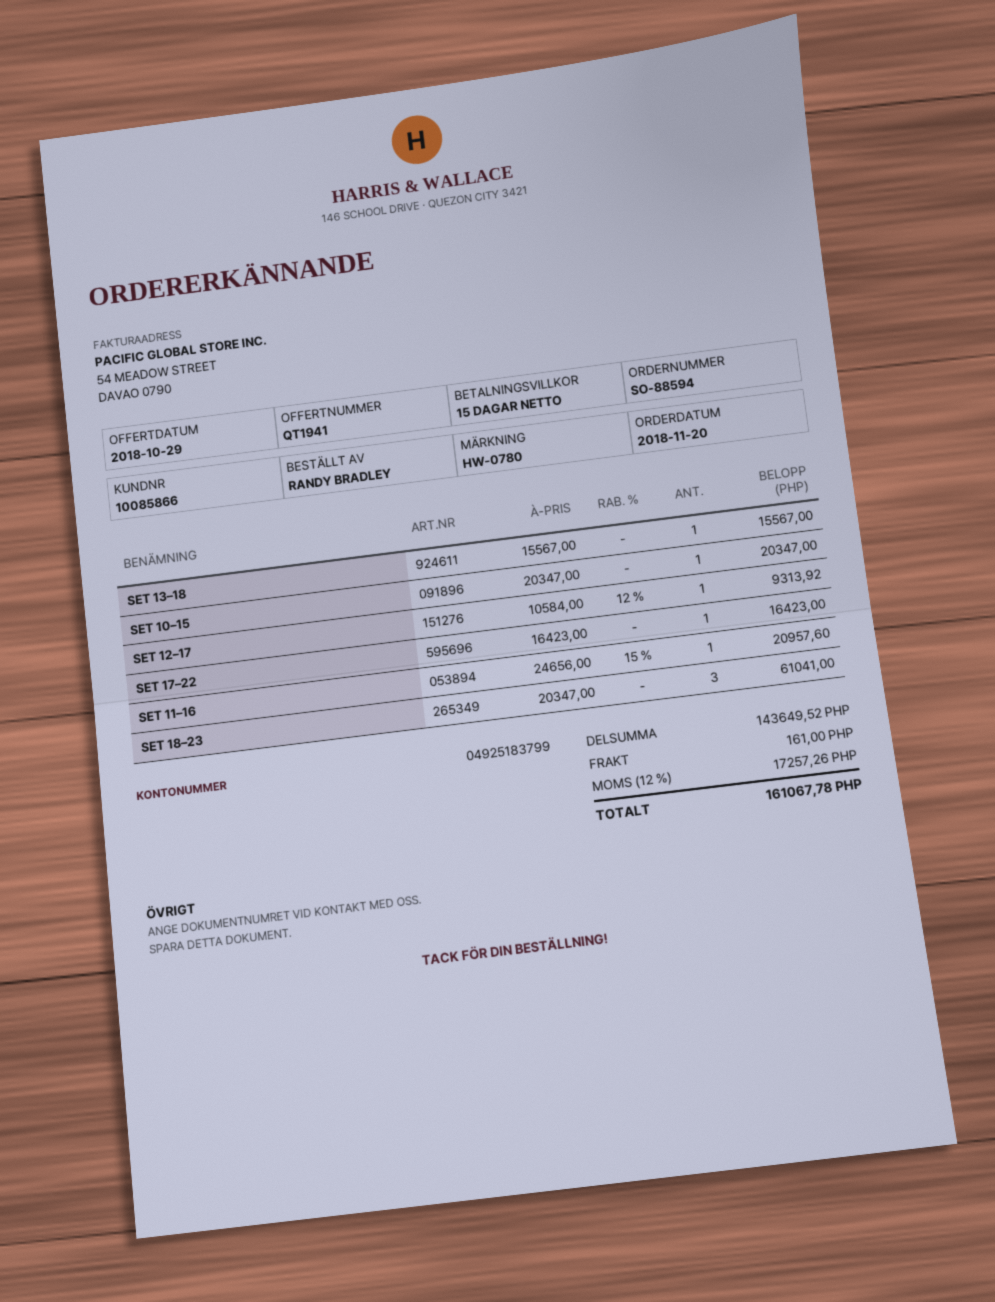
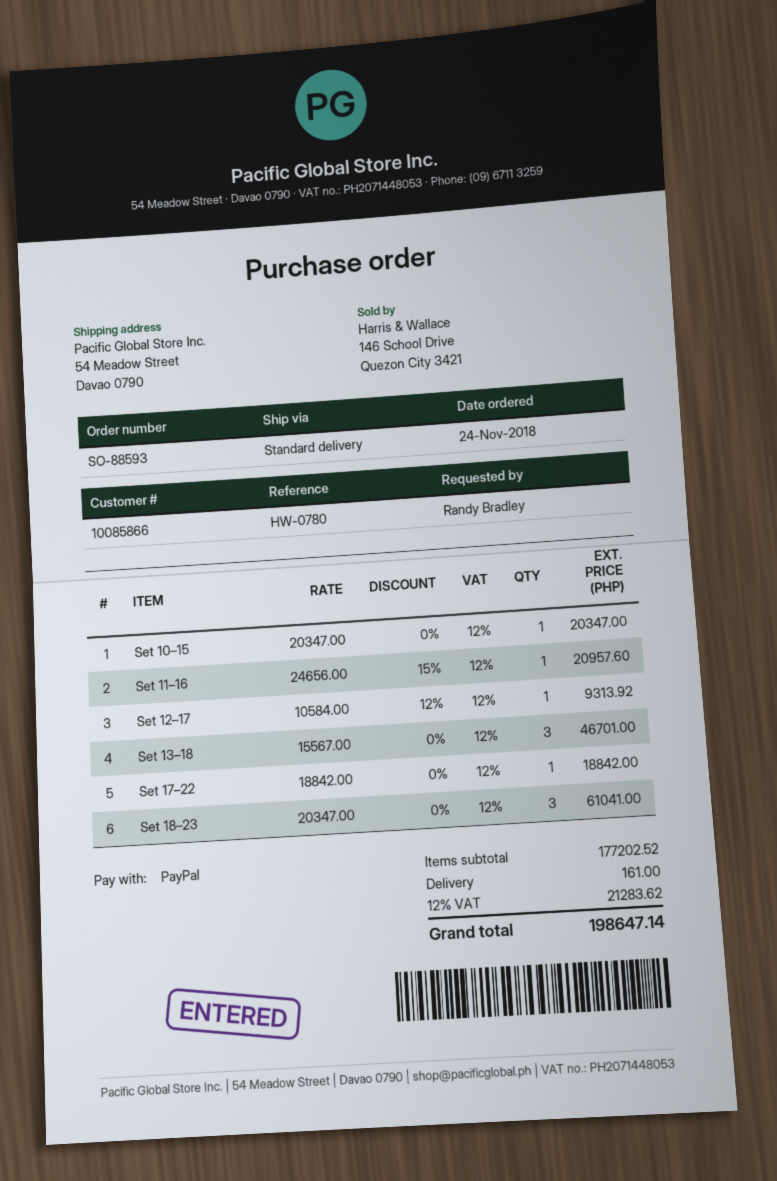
order number: SO-88594 -> SO-88593
order date: 2018-11-20 -> 2018-11-24
SET 13–18: 1 x 15567.00 = 15567.00 -> 3 x 15567.00 = 46701.00
SET 17–22: 1 x 16423.00 = 16423.00 -> 1 x 18842.00 = 18842.00
subtotal: 143649.52 -> 177202.52
tax: 12% = 17257.26 -> 12% = 21283.62
total: 161067.78 -> 198647.14

